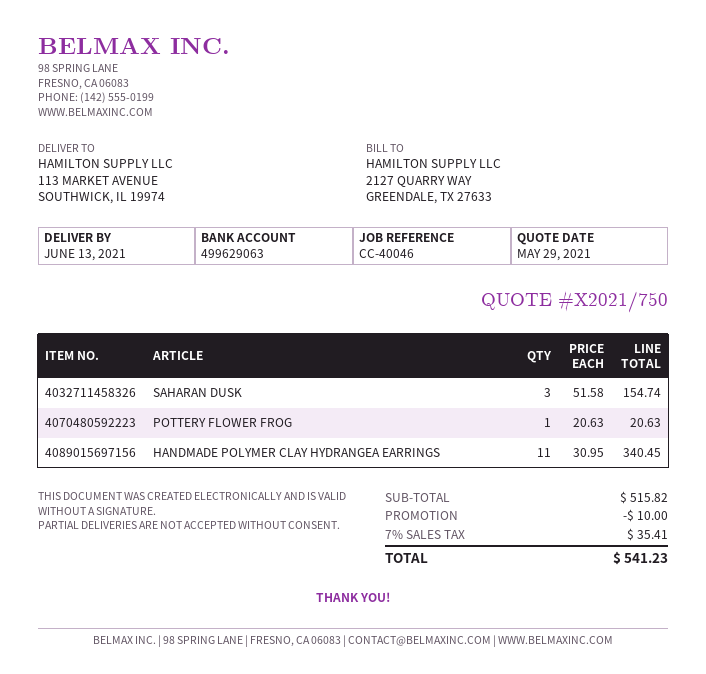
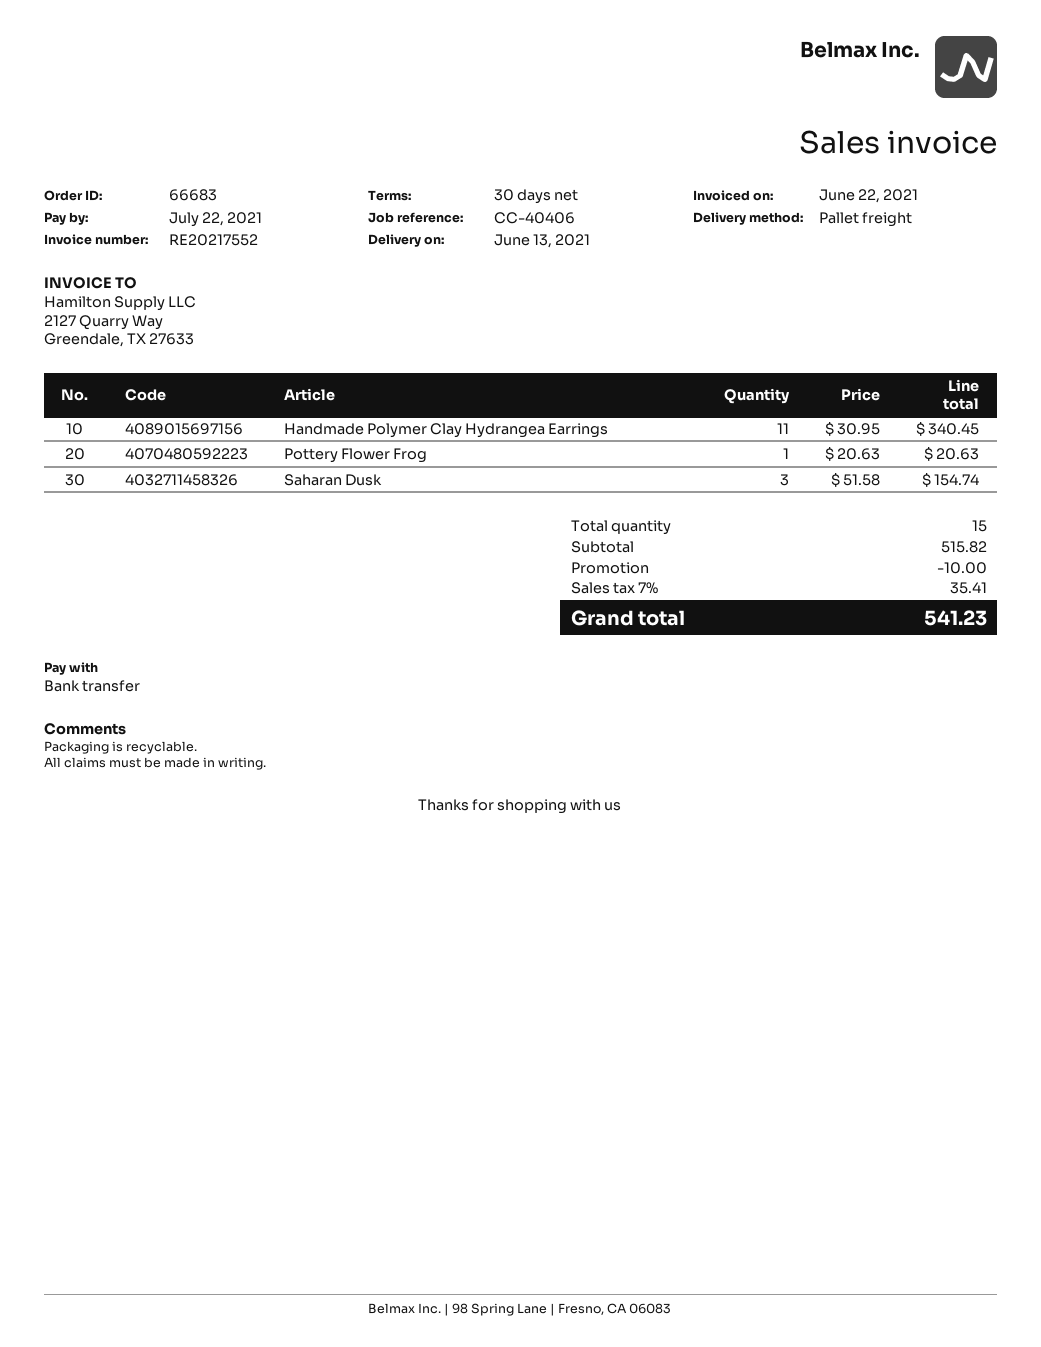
reference: CC-40046 -> CC-40406

